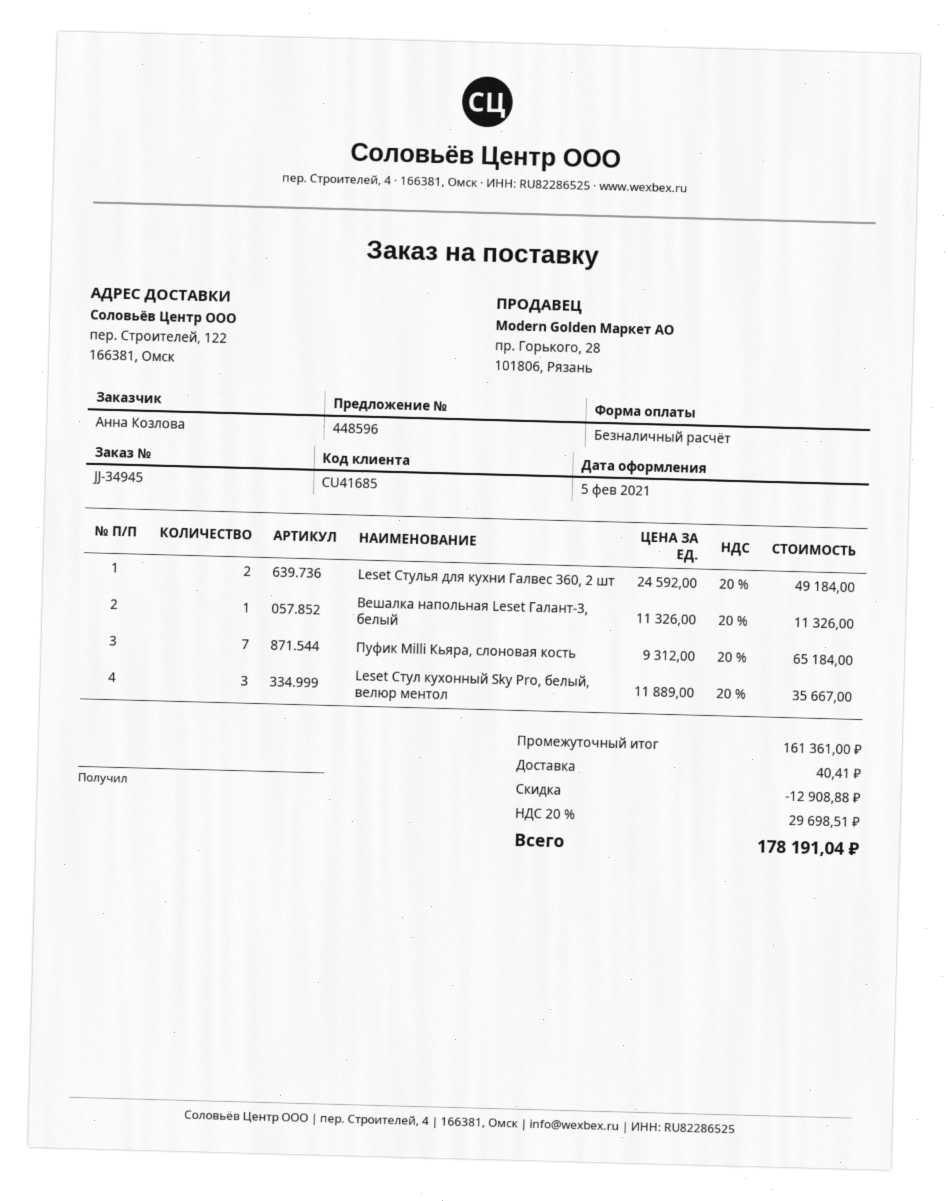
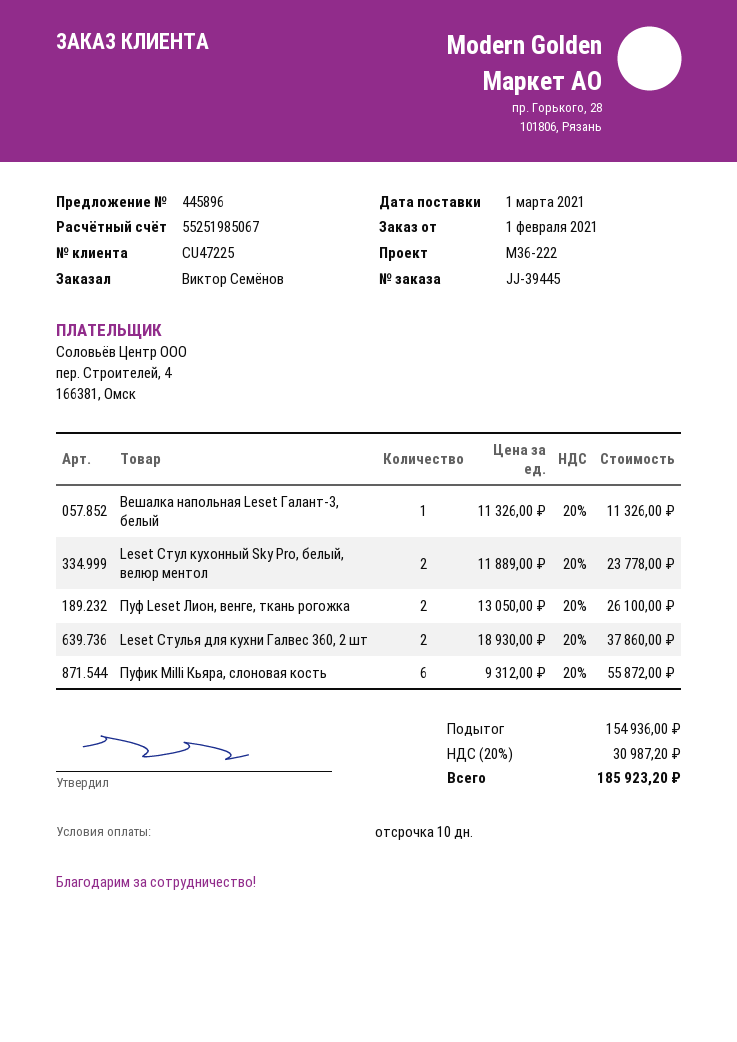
quote number: 448596 -> 445896
order number: JJ-34945 -> JJ-39445
order date: 2021-02-05 -> 2021-02-01
customer number: CU41685 -> CU47225
ordered by: Анна Козлова -> Виктор Семёнов
Leset Стулья для кухни Галвес 360, 2 шт: 2 x 24592.00 = 49184.00 -> 2 x 18930.00 = 37860.00
Пуфик Milli Кьяра, слоновая кость: 7 x 9312.00 = 65184.00 -> 6 x 9312.00 = 55872.00
Leset Стул кухонный Sky Pro, белый, велюр ментол: 3 x 11889.00 = 35667.00 -> 2 x 11889.00 = 23778.00
Пуф Leset Лион, венге, ткань рогожка: none -> 2 x 13050.00 = 26100.00
subtotal: 161361.00 -> 154936.00
discount: 12908.88 -> none
shipping: 40.41 -> none
tax: 20% = 29698.51 -> 20% = 30987.20
total: 178191.04 -> 185923.20

